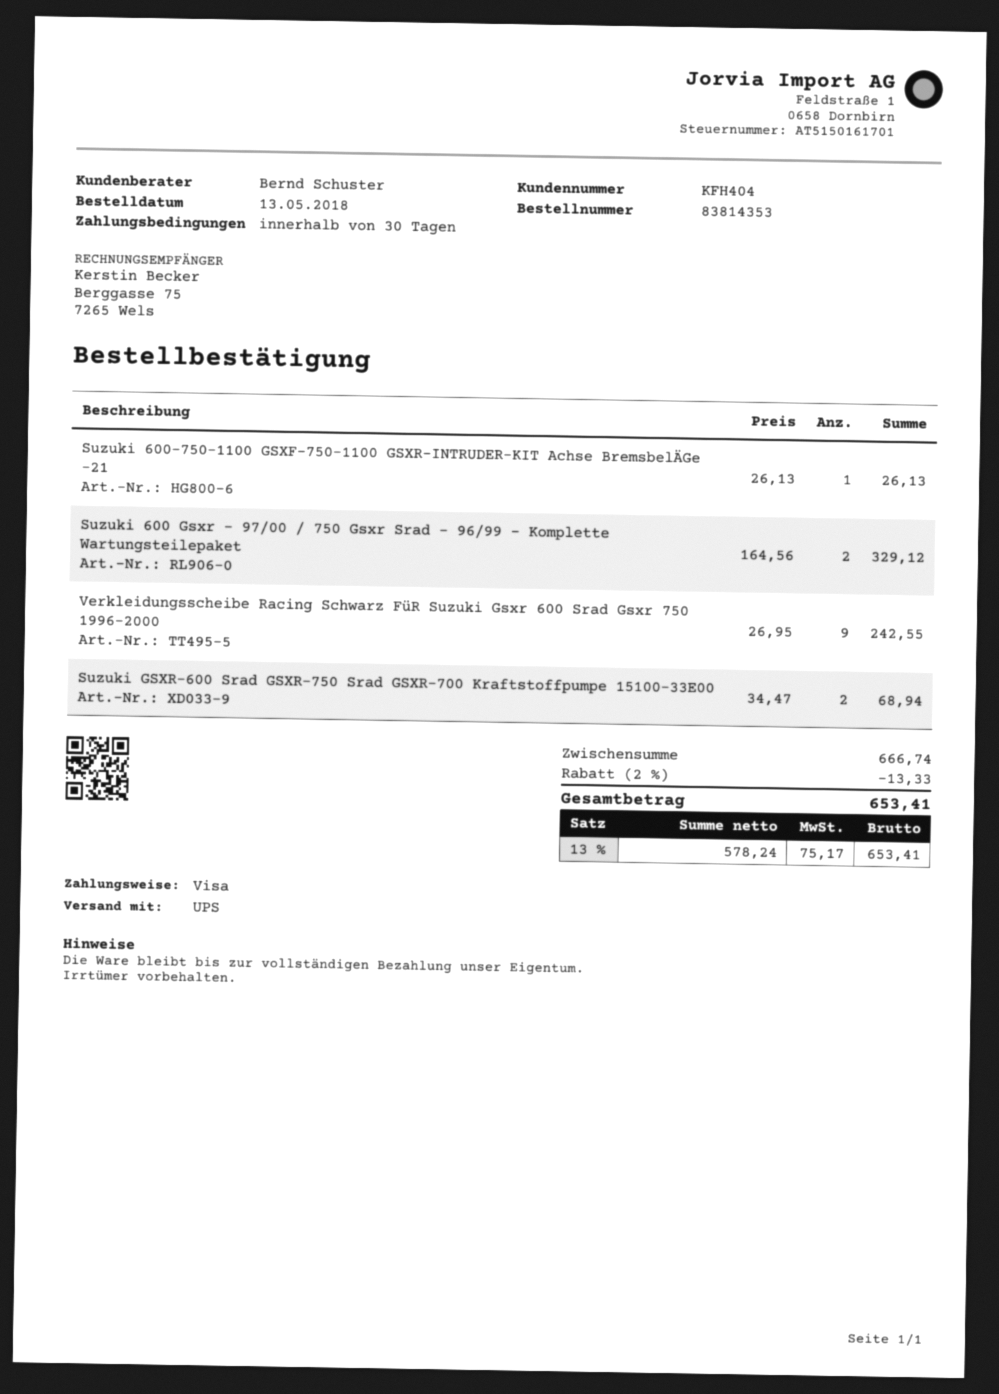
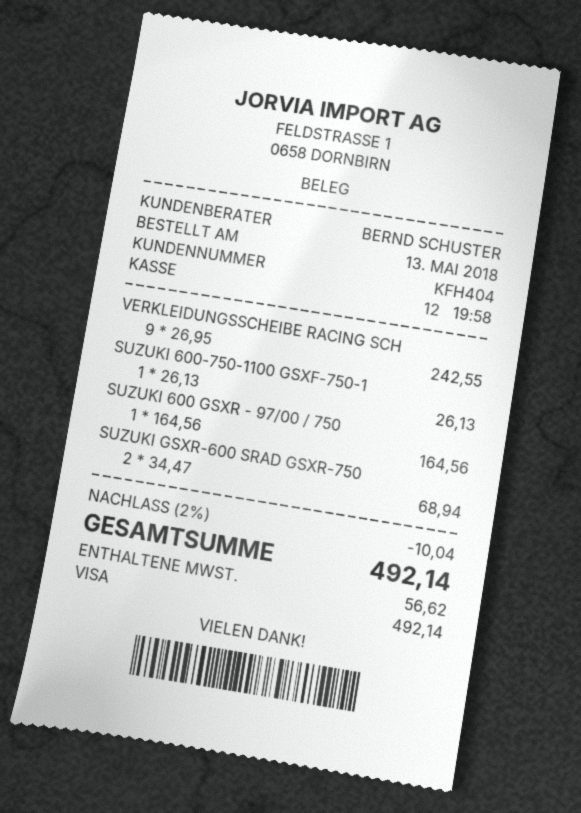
Suzuki 600 Gsxr - 97/00 / 750 Gsxr Srad - 96/99 - Komplette Wartungsteilepaket: 2 x 164.56 = 329.12 -> 1 x 164.56 = 164.56
discount: 2% = 13.33 -> 2% = 10.04
tax: 75.17 -> 56.62
total: 653.41 -> 492.14

